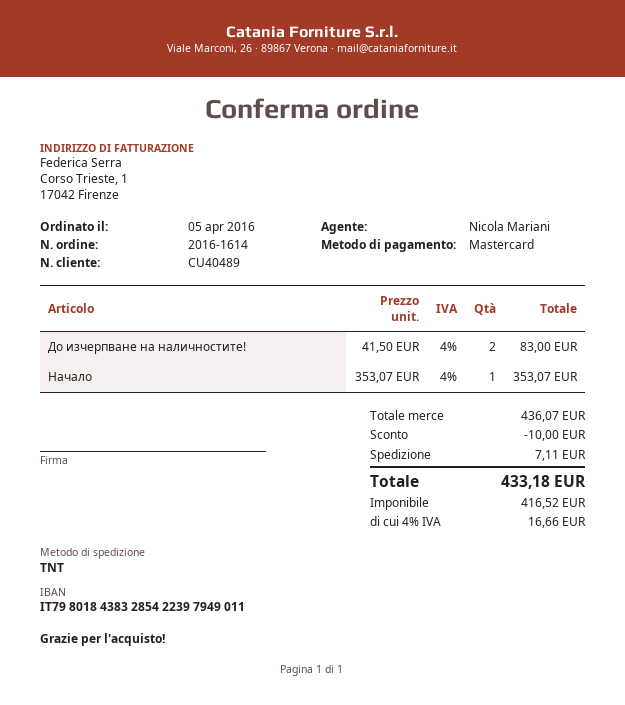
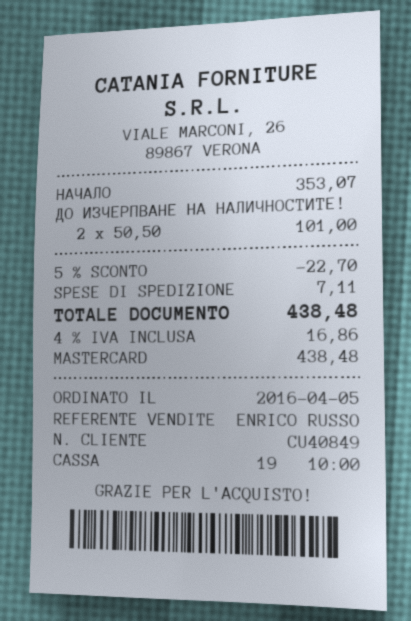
customer number: CU40489 -> CU40849
sales rep: Nicola Mariani -> ENRICO RUSSO
До изчерпване на наличностите!: 2 x 41.50 = 83.00 -> 2 x 50.50 = 101.00
discount: 10.00 -> 22.70
tax: 4% = 16.66 -> 4% = 16.86
total: 433.18 -> 438.48

